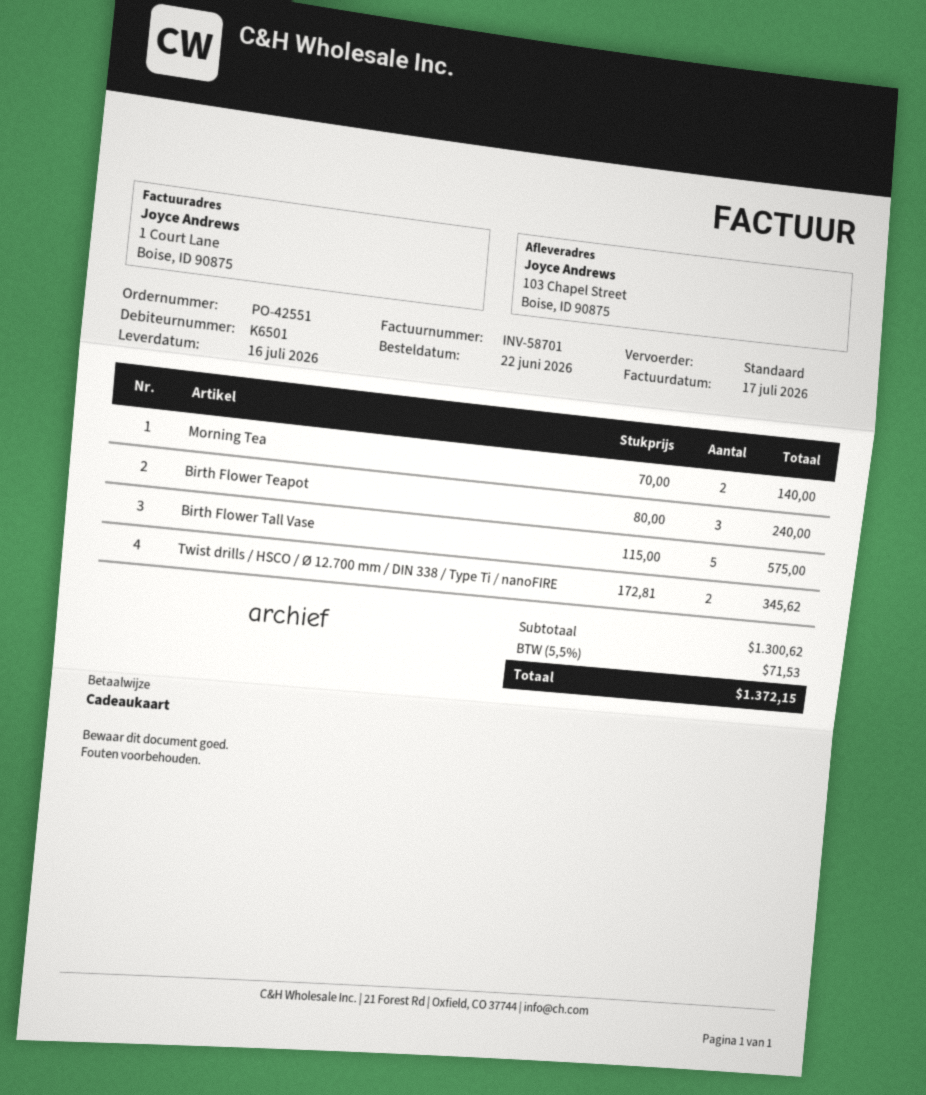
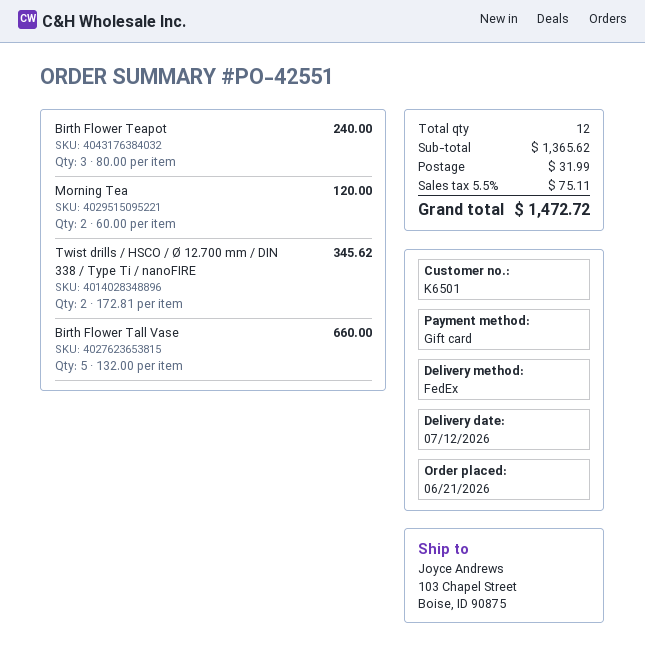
order date: 2026-06-22 -> 2026-06-21
delivery date: 2026-07-16 -> 2026-07-12
shipping method: standard -> FedEx
Morning Tea: 2 x 70.00 = 140.00 -> 2 x 60.00 = 120.00
Birth Flower Tall Vase: 5 x 115.00 = 575.00 -> 5 x 132.00 = 660.00
subtotal: 1300.62 -> 1365.62
shipping: none -> 31.99
tax: 5.5% = 71.53 -> 5.5% = 75.11
total: 1372.15 -> 1472.72

